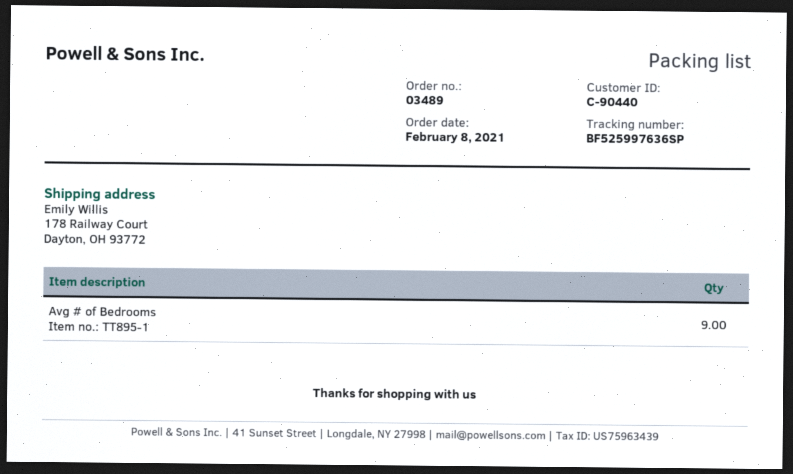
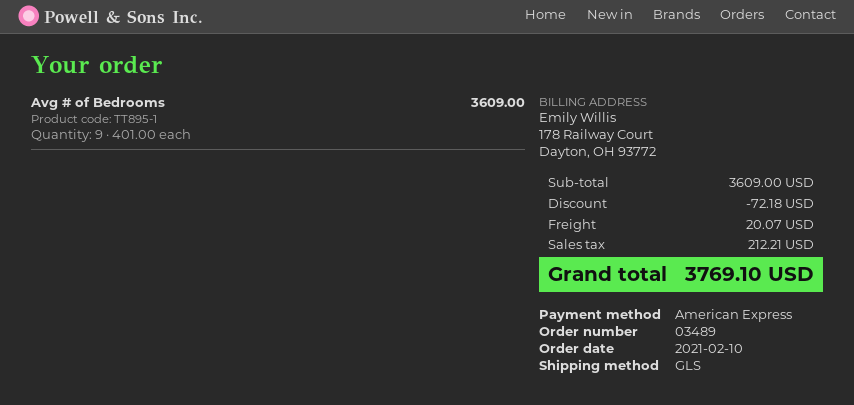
order date: 2021-02-08 -> 2021-02-10

